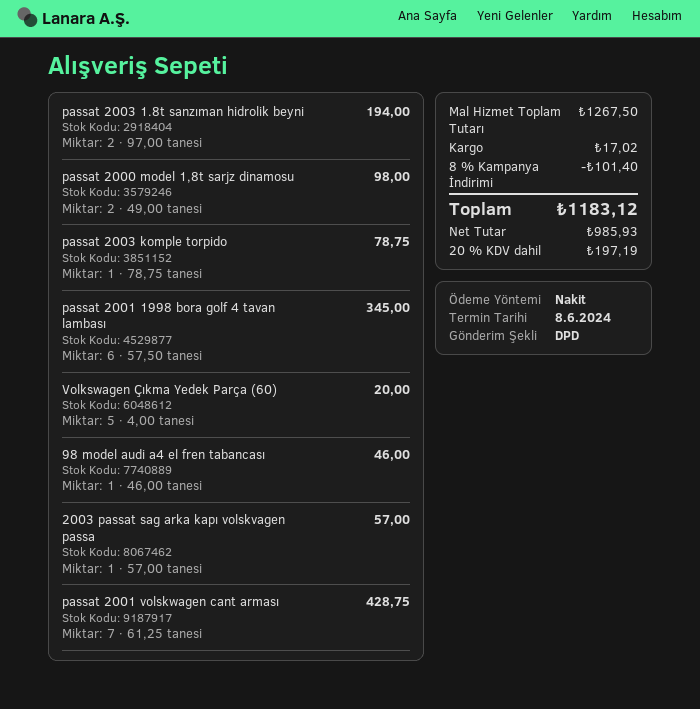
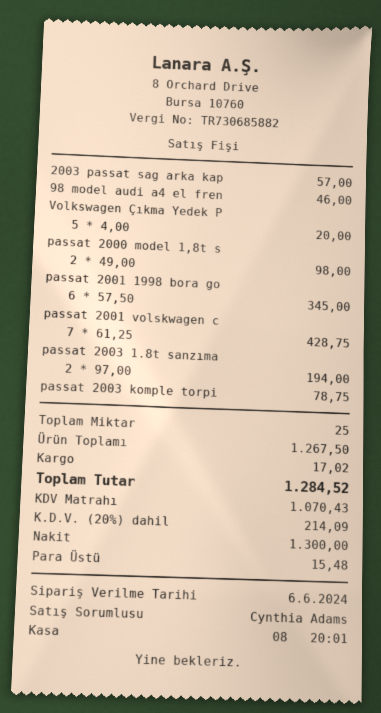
discount: 8% = 101.40 -> none
net: 985.93 -> 1070.43
tax: 20% = 197.19 -> 20% = 214.09
total: 1183.12 -> 1284.52

